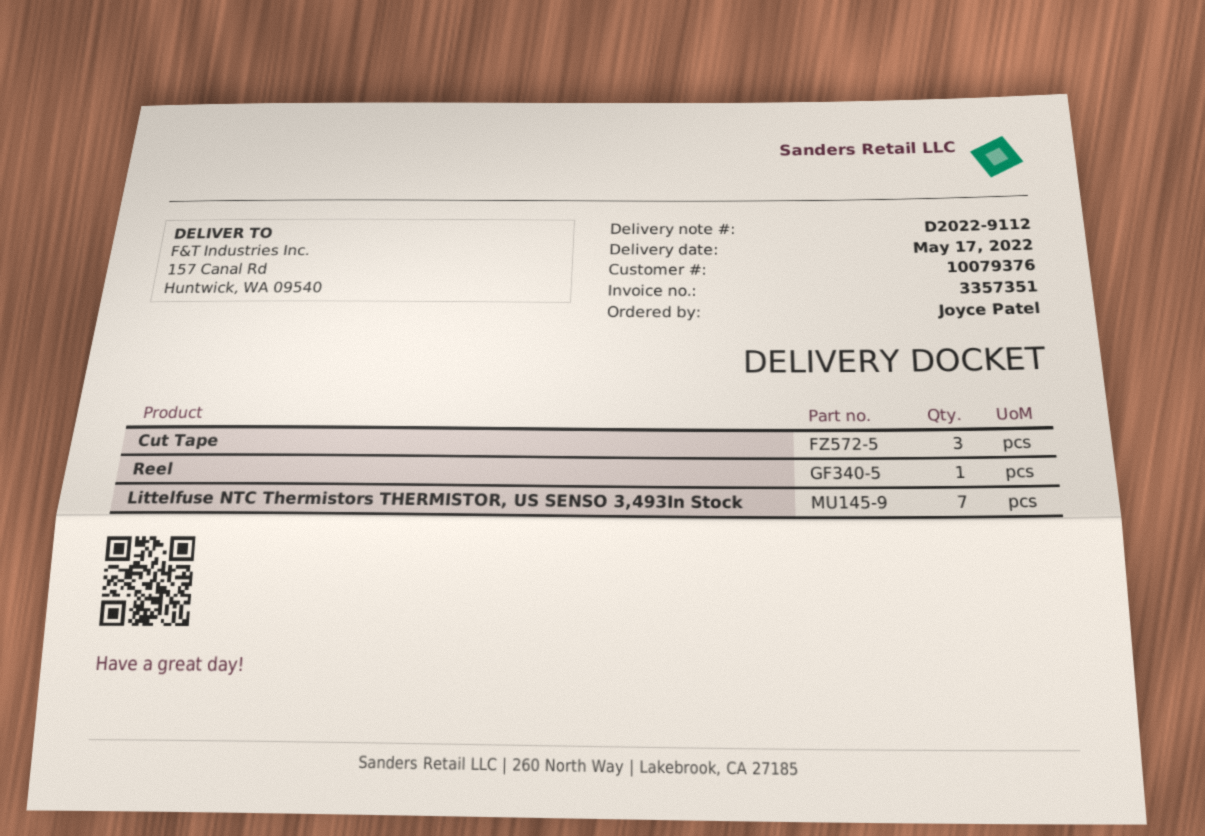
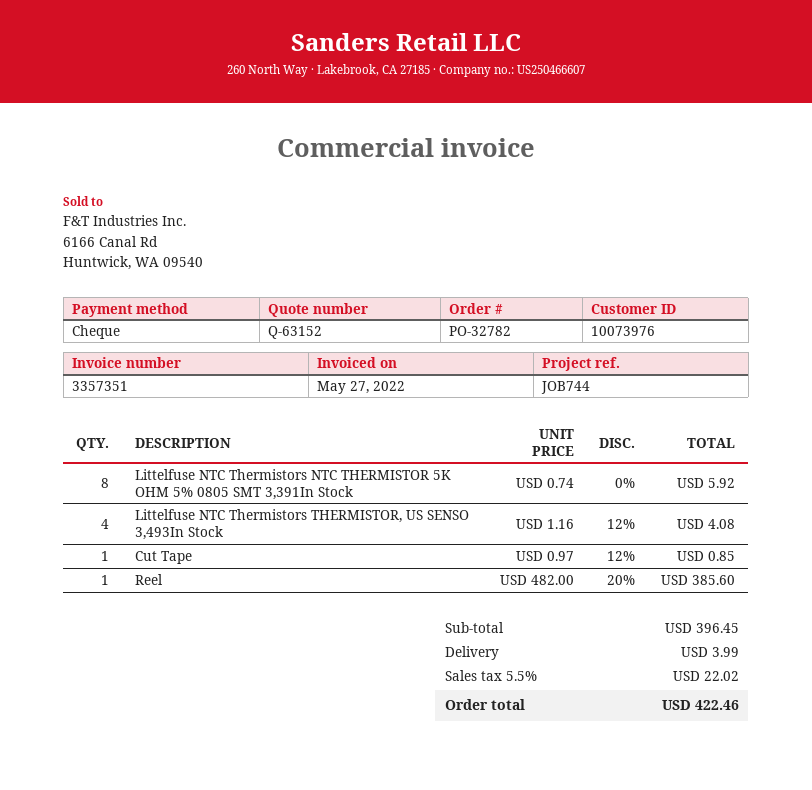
customer number: 10079376 -> 10073976
Cut Tape: 3 -> 1
Littelfuse NTC Thermistors THERMISTOR, US SENSO 3,493In Stock: 7 -> 4
Littelfuse NTC Thermistors NTC THERMISTOR 5K OHM 5% 0805 SMT 3,391In Stock: none -> 8

